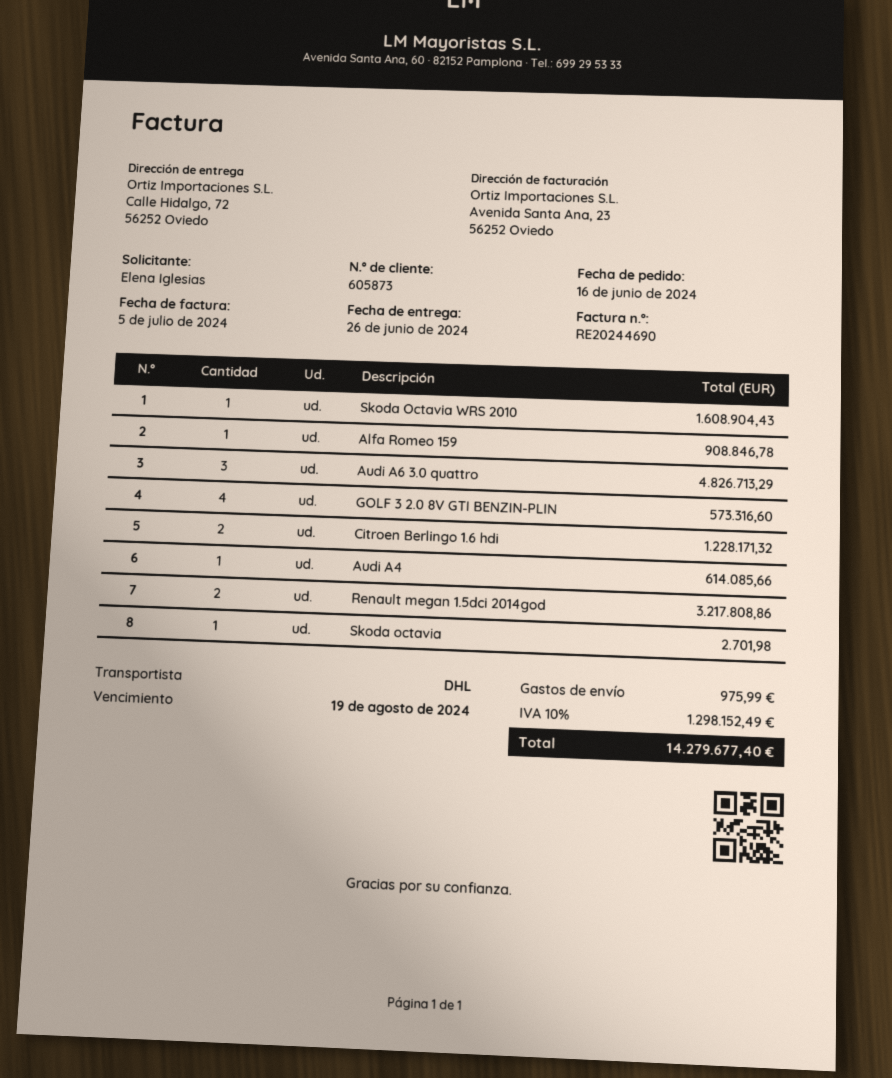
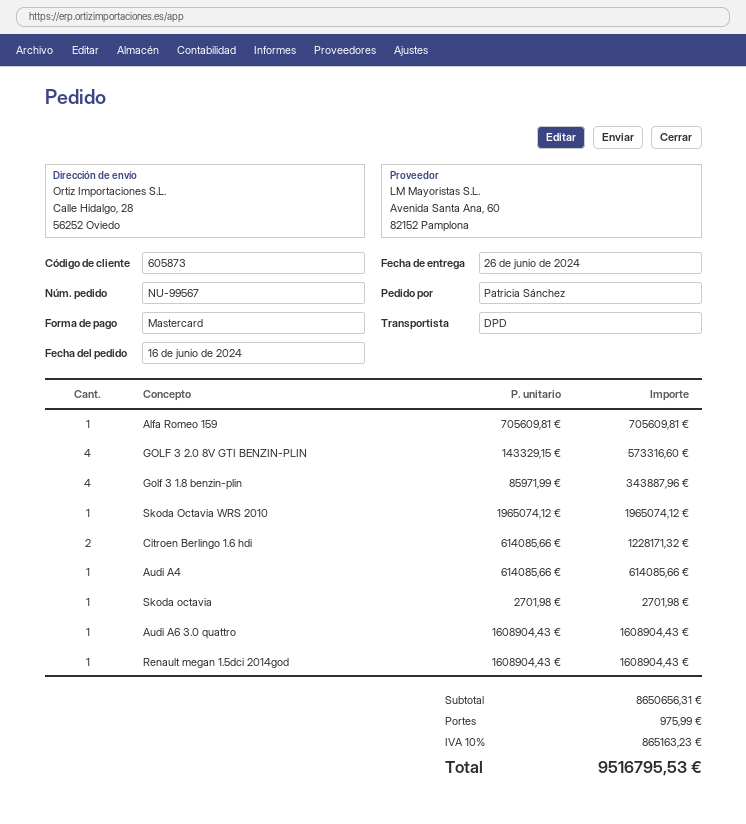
ordered by: Elena Iglesias -> Patricia Sánchez
shipping method: DHL -> DPD
ship to: Calle Hidalgo, 72, 56252 Oviedo -> Calle Hidalgo, 28, 56252 Oviedo
Skoda Octavia WRS 2010: 1 for 1608904.43 -> 1 for 1965074.12
Alfa Romeo 159: 1 for 908846.78 -> 1 for 705609.81
Audi A6 3.0 quattro: 3 for 4826713.29 -> 1 for 1608904.43
Renault megan 1.5dci 2014god: 2 for 3217808.86 -> 1 for 1608904.43
Golf 3 1.8 benzin-plin: none -> 4 for 343887.96
tax: 10% = 1298152.49 -> 10% = 865163.23
total: 14279677.40 -> 9516795.53

